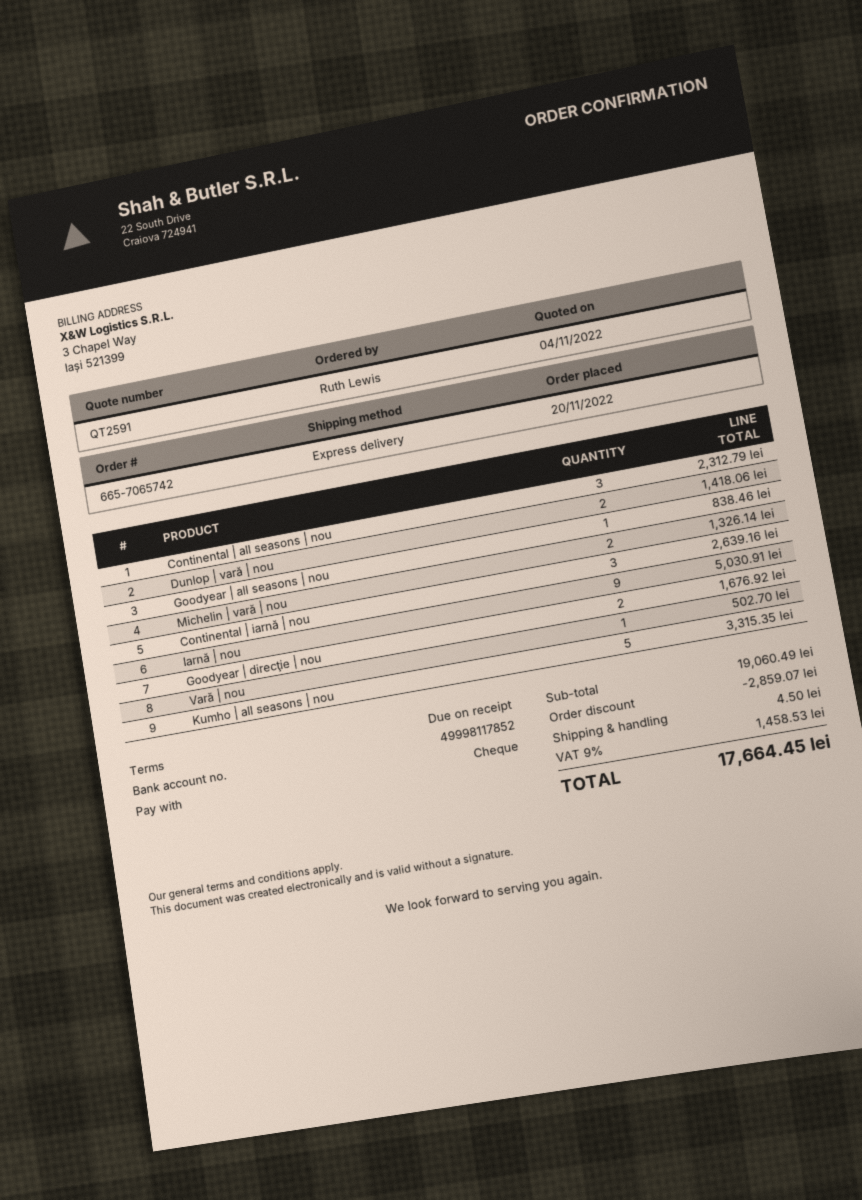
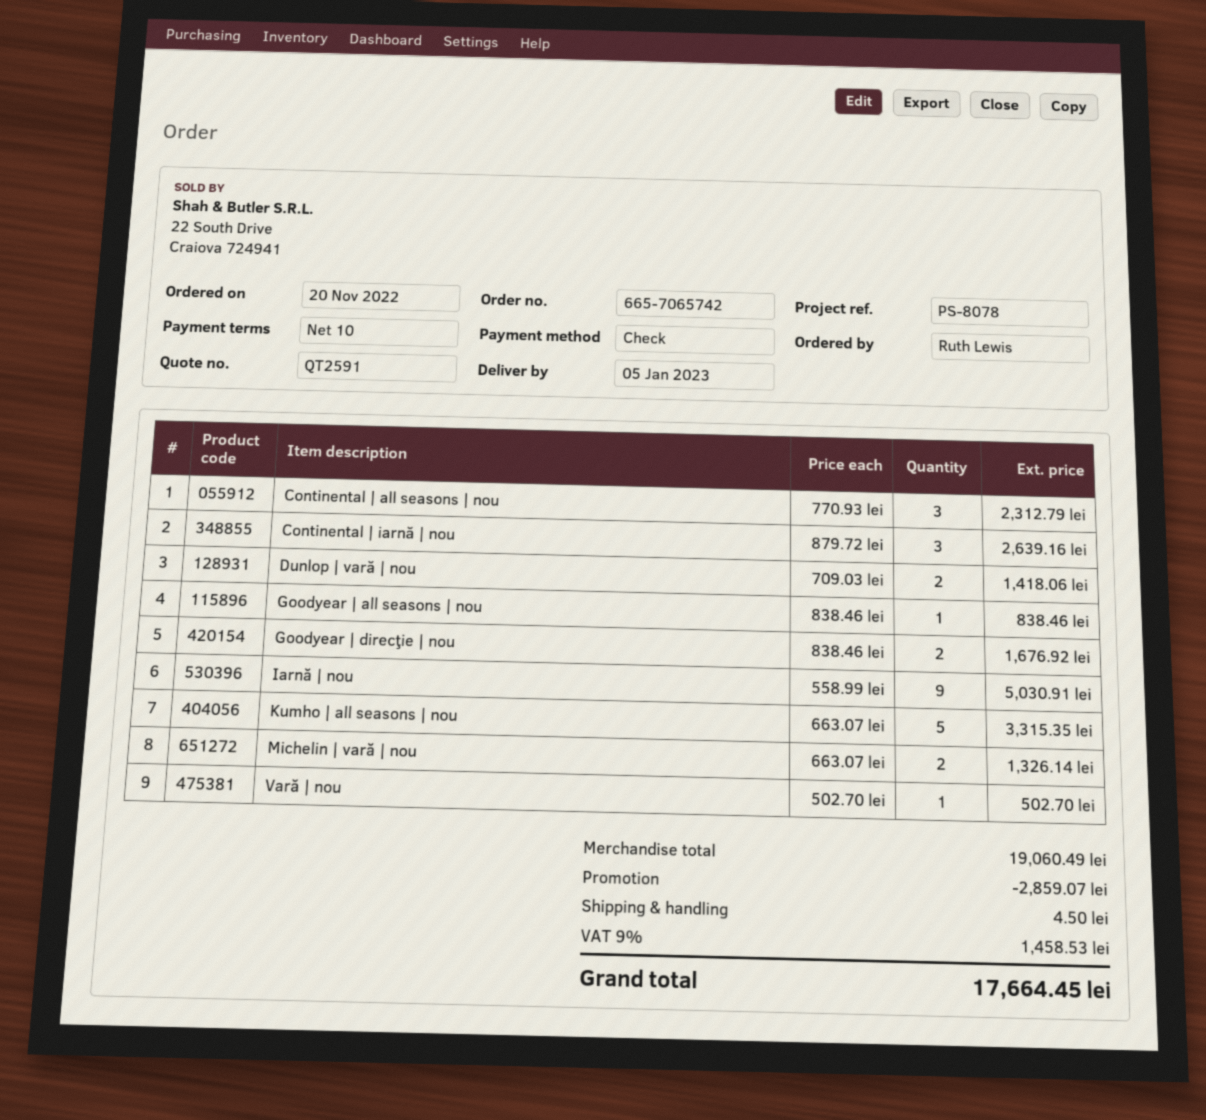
payment terms: on receipt -> 10 days

